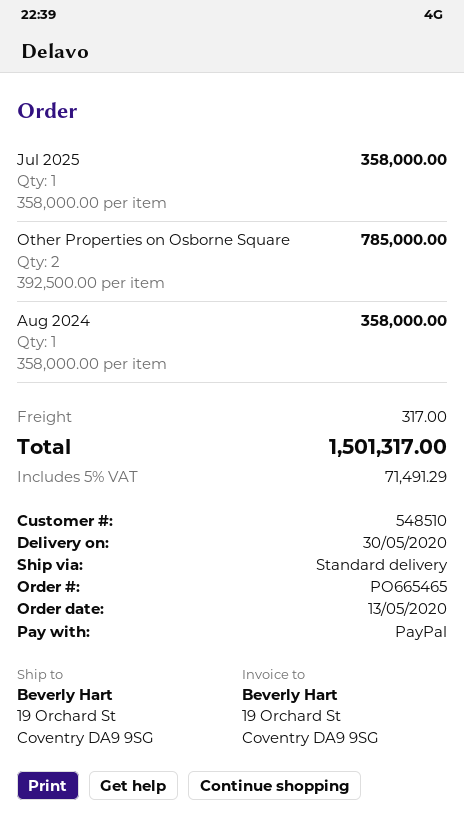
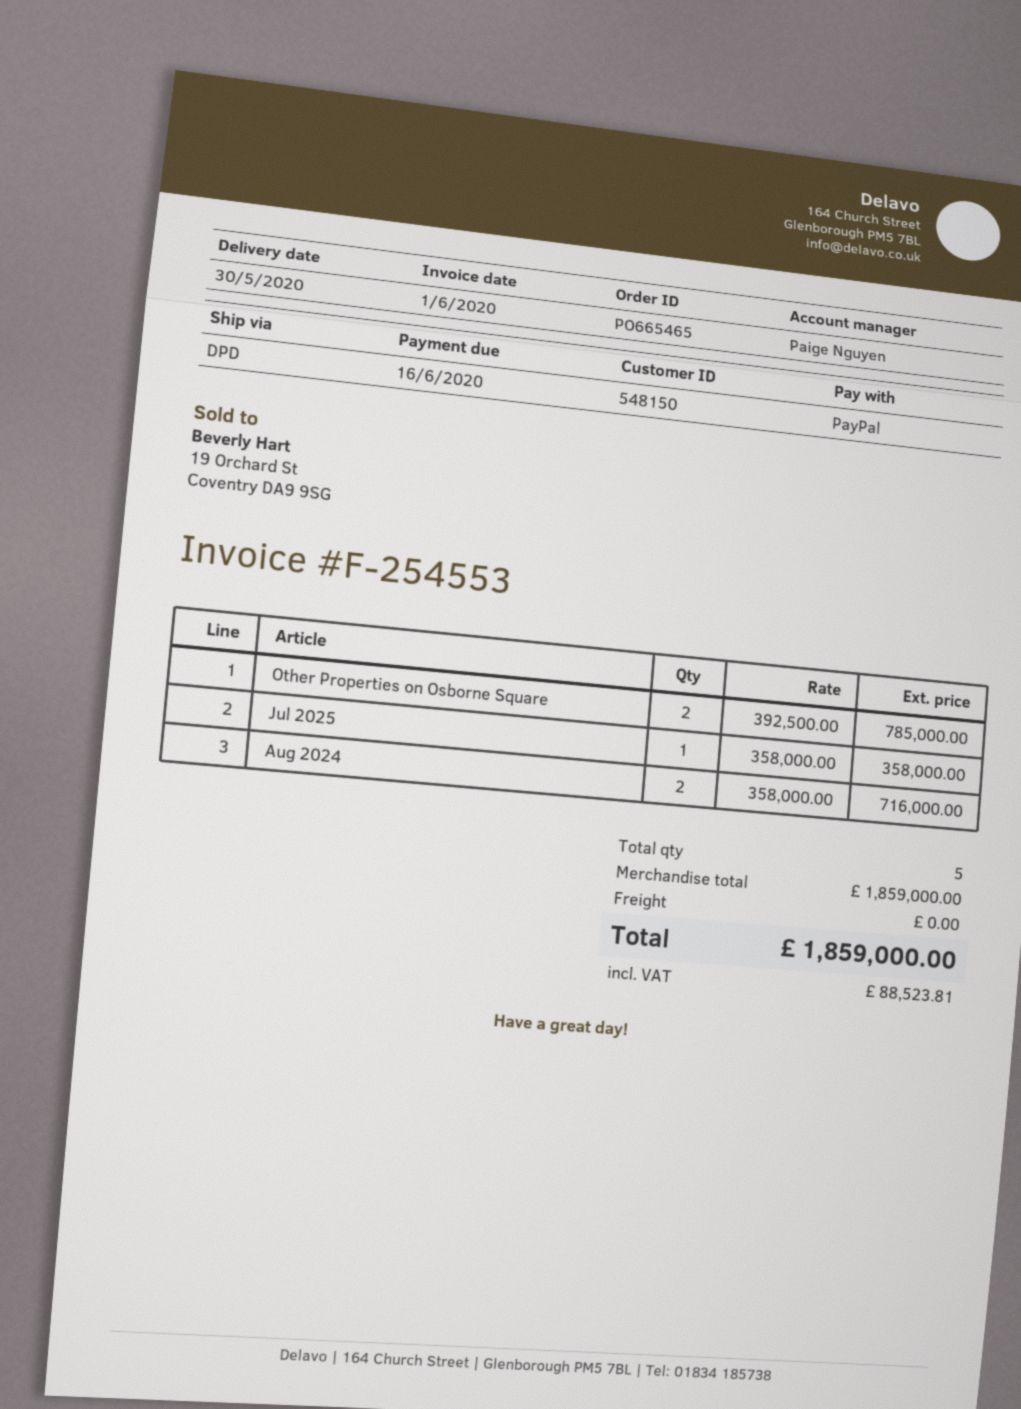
customer number: 548510 -> 548150
shipping method: standard -> DPD
Aug 2024: 1 x 358000.00 = 358000.00 -> 2 x 358000.00 = 716000.00
shipping: 317.00 -> 0.00
tax: 71491.29 -> 88523.81
total: 1501317.00 -> 1859000.00

